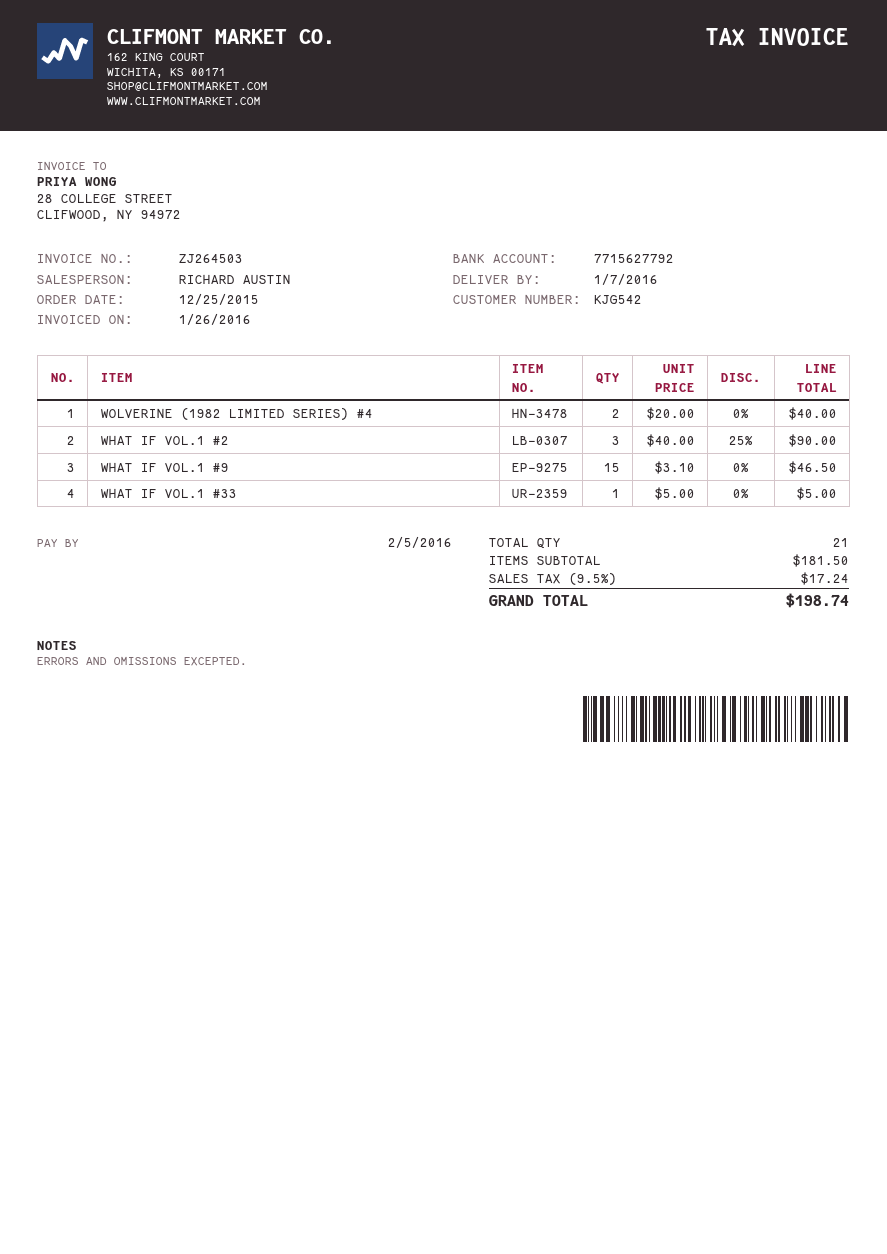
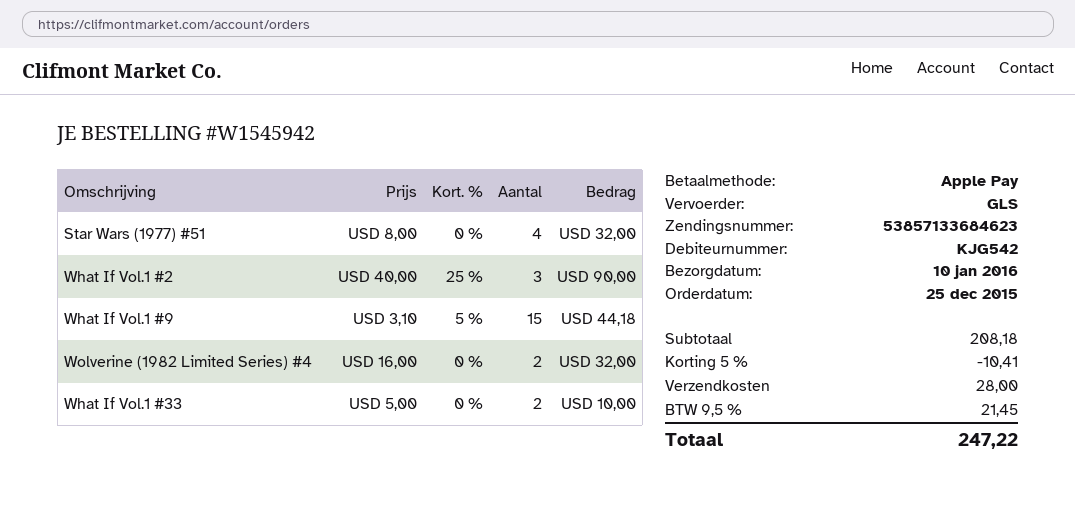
delivery date: 2016-01-07 -> 2016-01-10
WOLVERINE (1982 LIMITED SERIES) #4: 2 x 20.00 = 40.00 -> 2 x 16.00 = 32.00
WHAT IF VOL.1 #9: 15 x 3.10 = 46.50 -> 15 x 3.10 - 5% = 44.18
WHAT IF VOL.1 #33: 1 x 5.00 = 5.00 -> 2 x 5.00 = 10.00
Star Wars (1977) #51: none -> 4 x 8.00 = 32.00
subtotal: 181.50 -> 208.18
discount: none -> 5% = 10.41
shipping: none -> 28.00
tax: 9.5% = 17.24 -> 9.5% = 21.45
total: 198.74 -> 247.22

